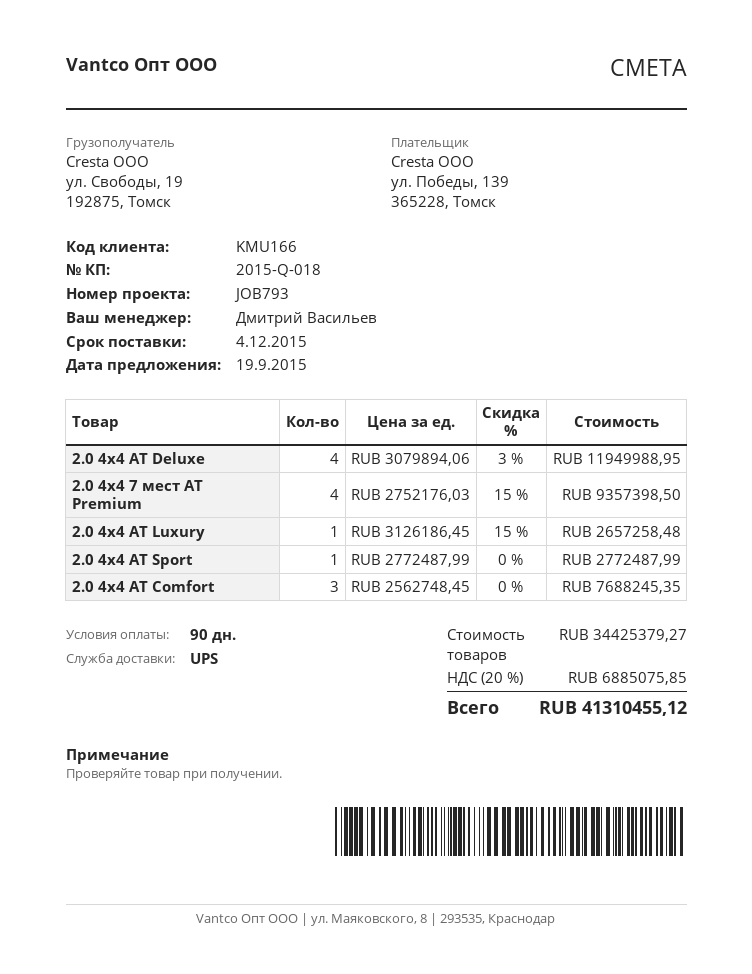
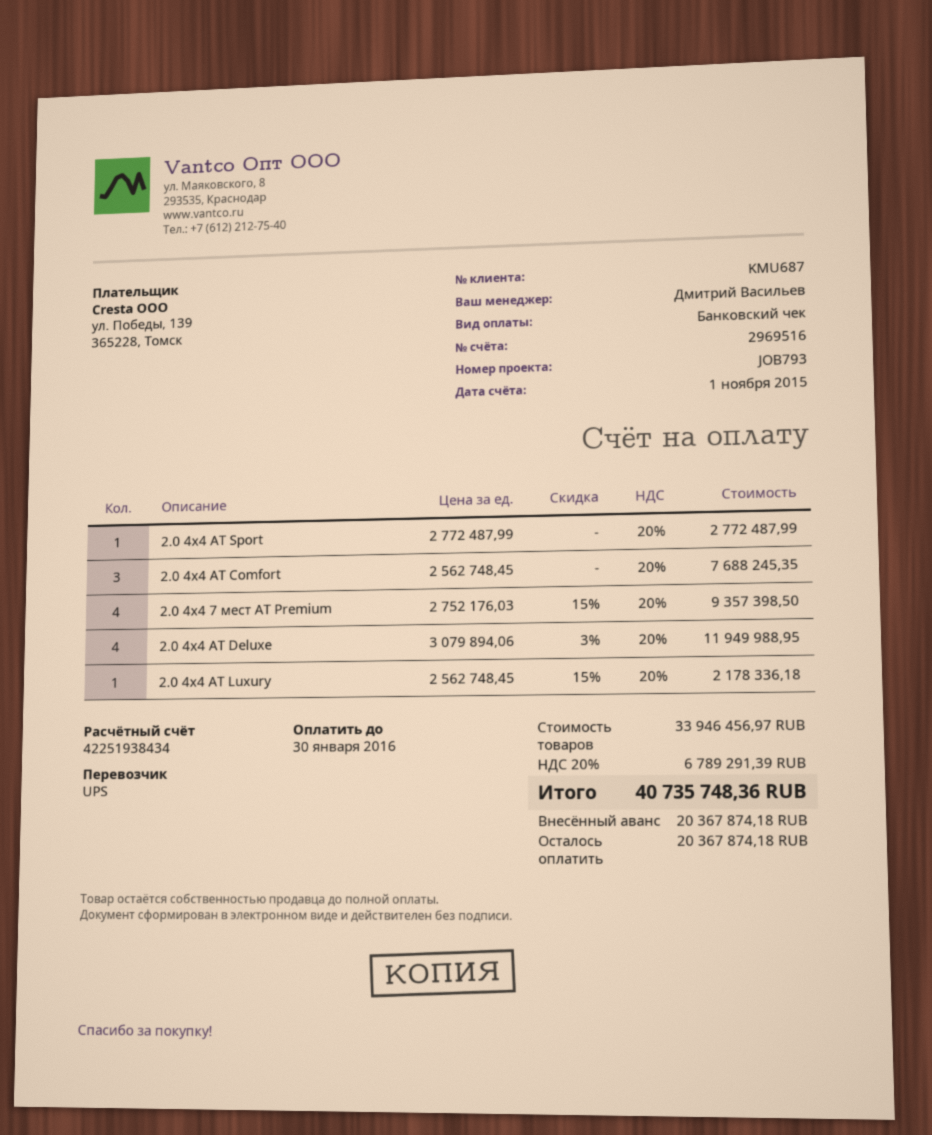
customer number: KMU166 -> KMU687
2.0 4x4 AT Luxury: 1 x 3126186.45 - 15% = 2657258.48 -> 1 x 2562748.45 - 15% = 2178336.18
subtotal: 34425379.27 -> 33946456.97
tax: 20% = 6885075.85 -> 20% = 6789291.39
total: 41310455.12 -> 40735748.36

